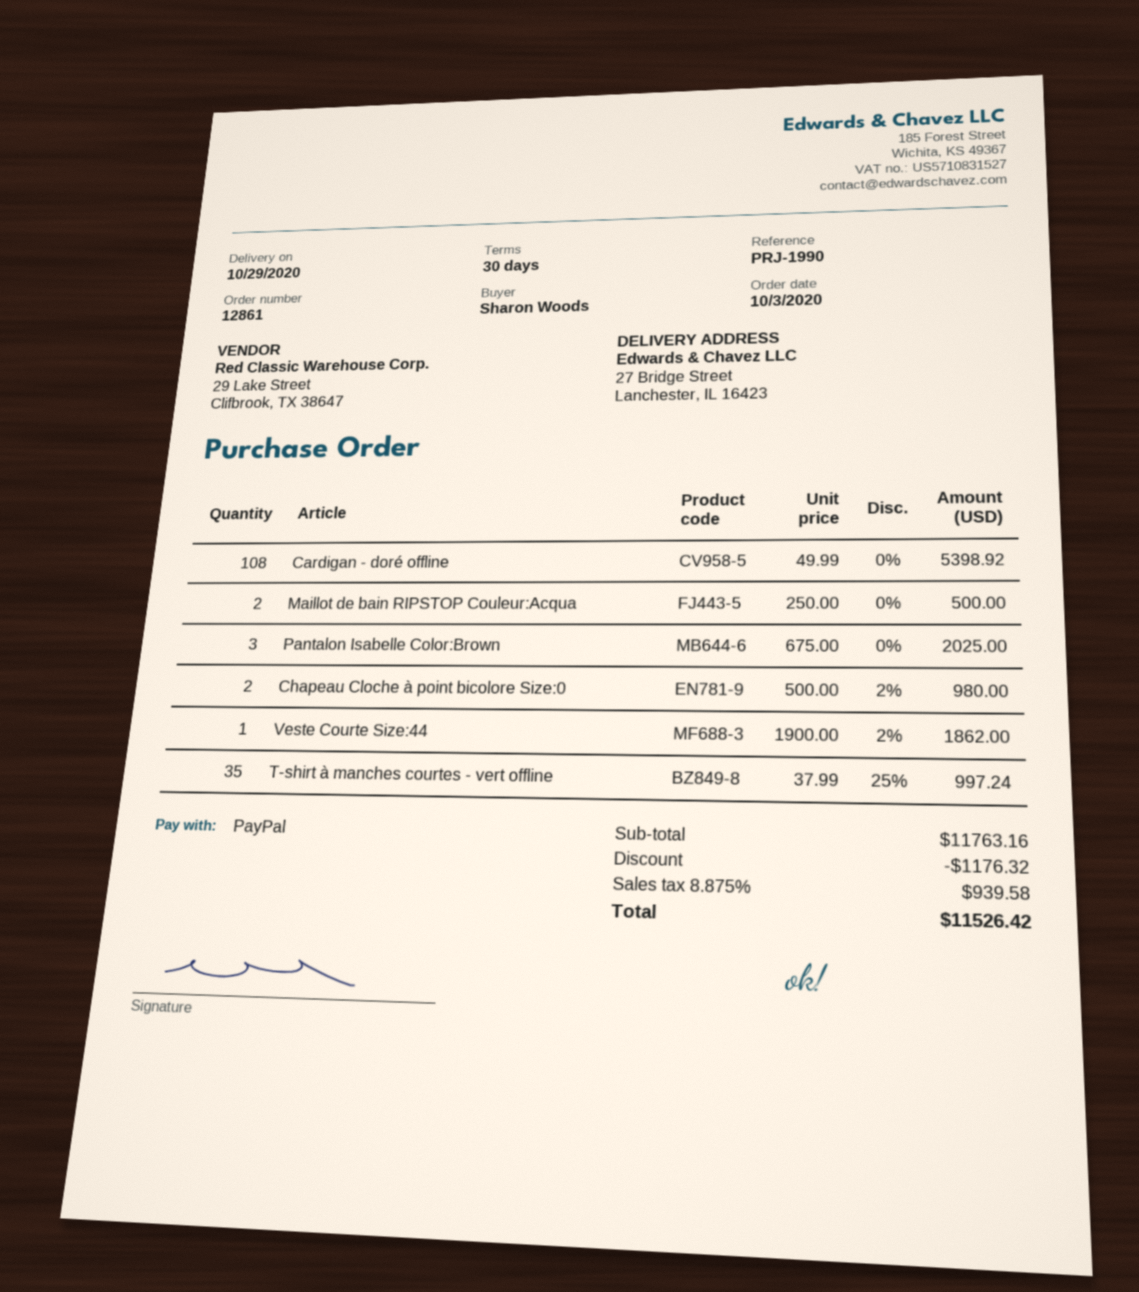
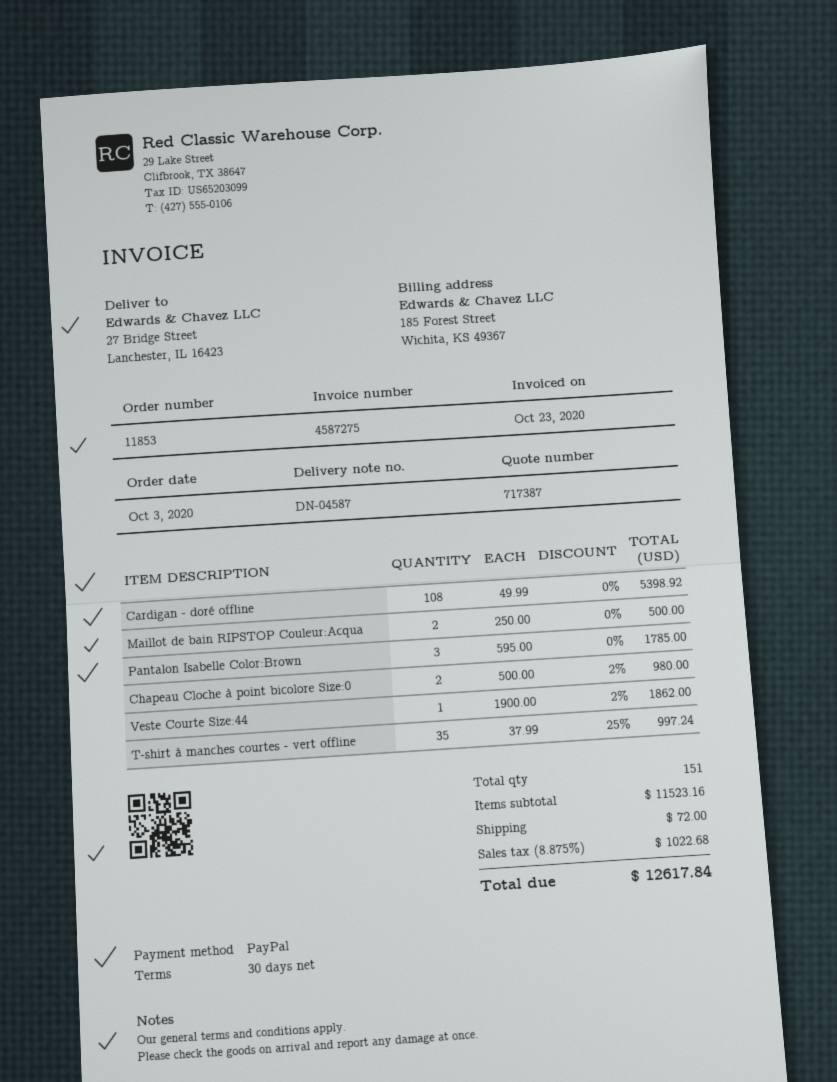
order number: 12861 -> 11853
Pantalon Isabelle Color:Brown: 3 x 675.00 = 2025.00 -> 3 x 595.00 = 1785.00
subtotal: 11763.16 -> 11523.16
discount: 1176.32 -> none
shipping: none -> 72.00
tax: 8.875% = 939.58 -> 8.875% = 1022.68
total: 11526.42 -> 12617.84

